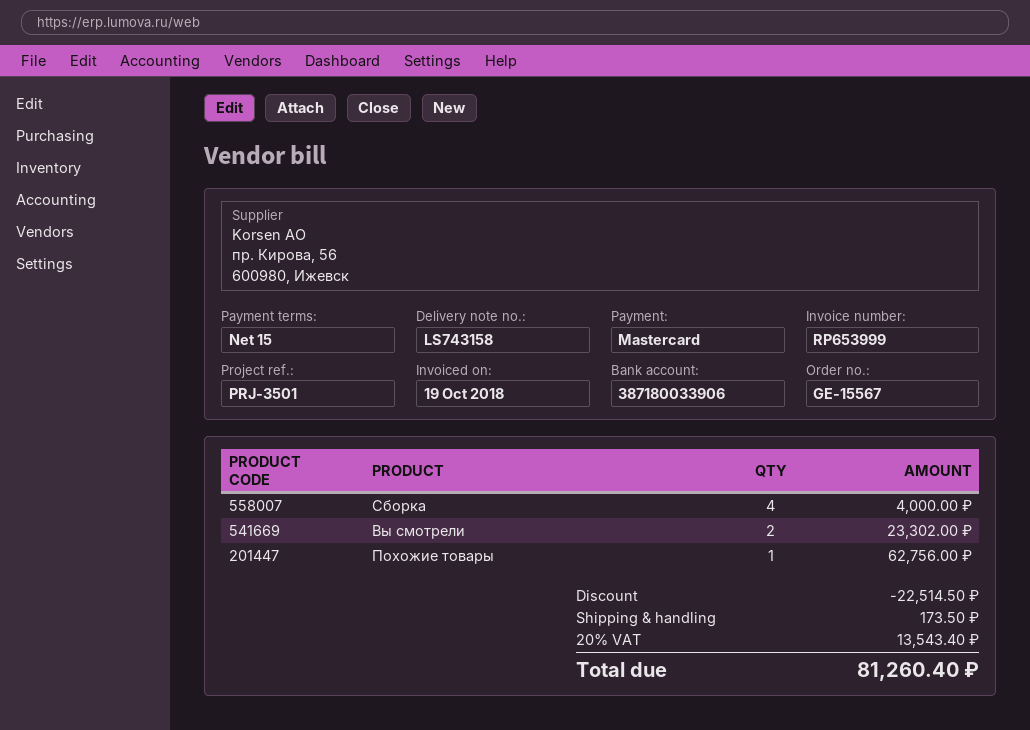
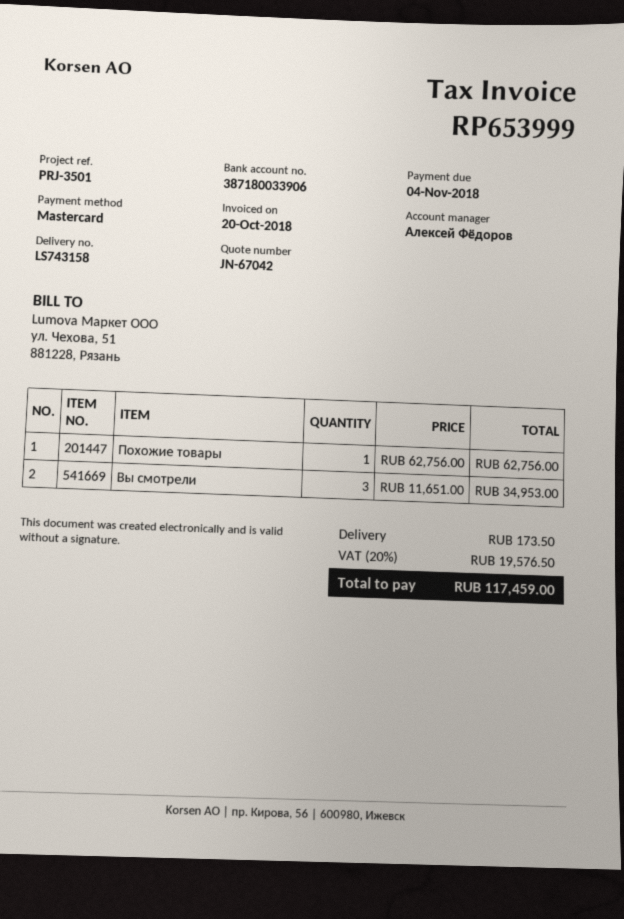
invoice date: 2018-10-19 -> 2018-10-20
Сборка: 4 for 4000.00 -> none
Вы смотрели: 2 for 23302.00 -> 3 for 34953.00
discount: 22514.50 -> none
tax: 20% = 13543.40 -> 20% = 19576.50
total: 81260.40 -> 117459.00

